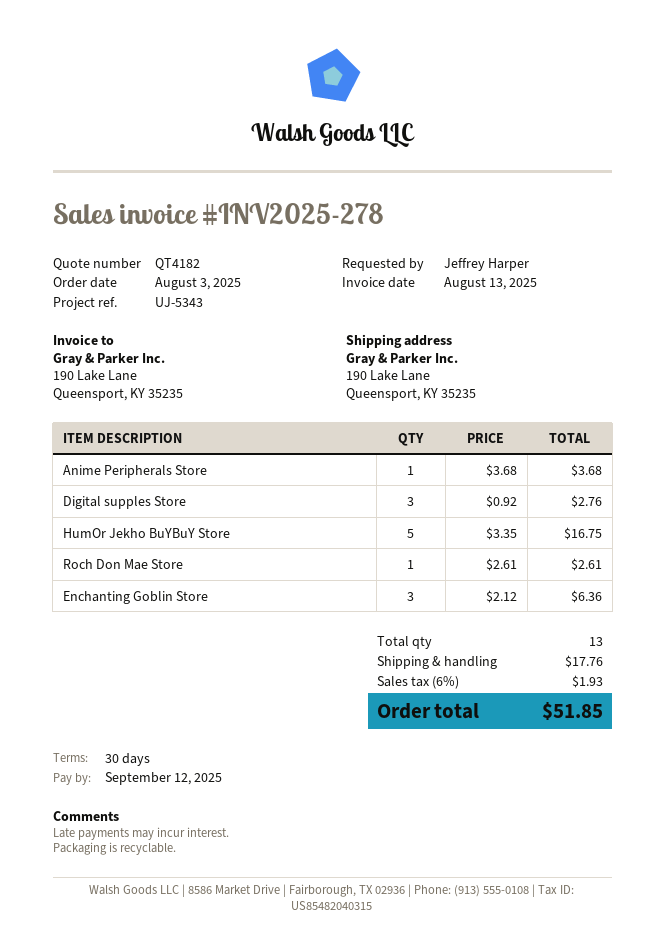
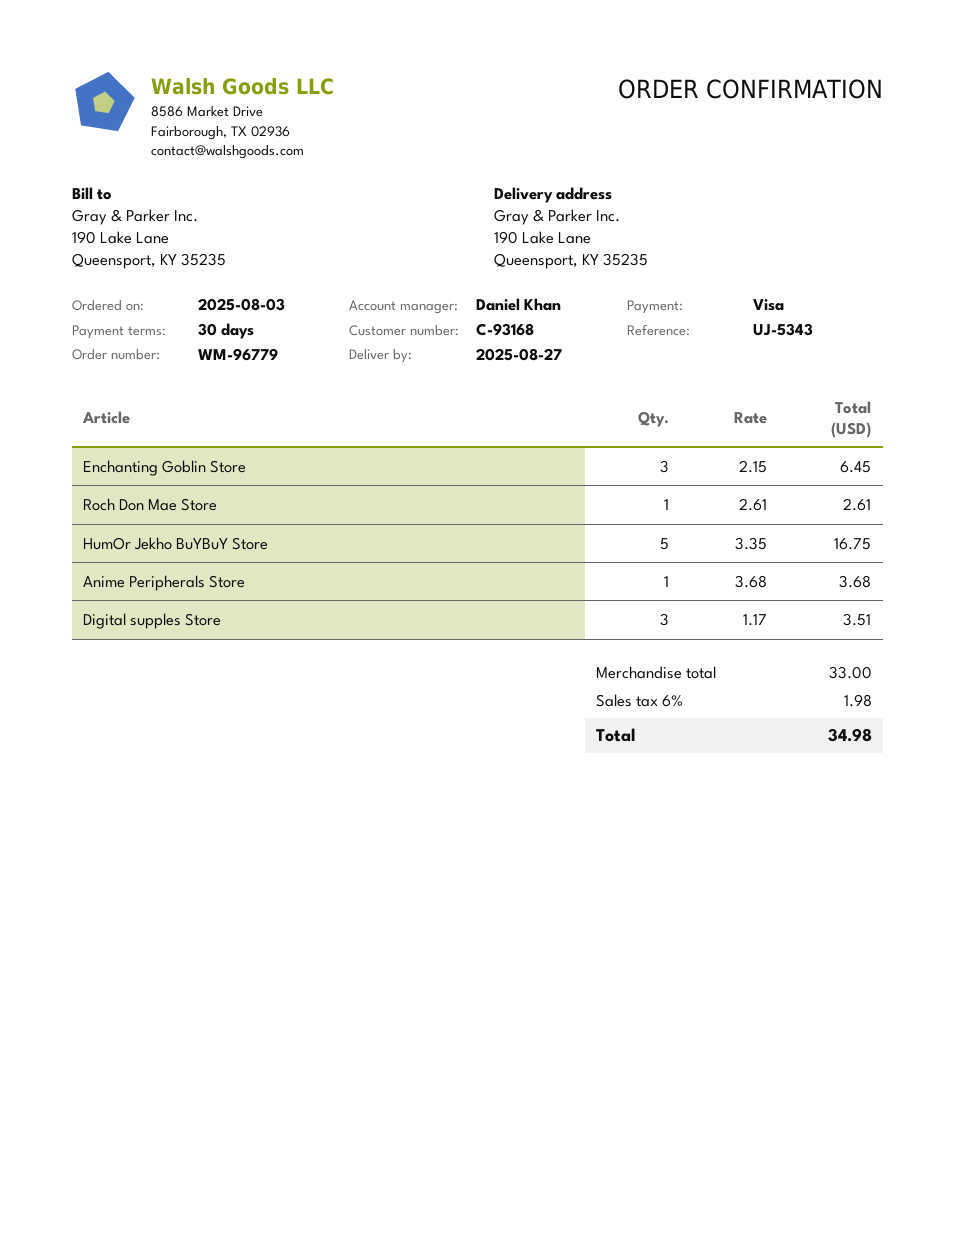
Digital supples Store: 3 x 0.92 = 2.76 -> 3 x 1.17 = 3.51
Enchanting Goblin Store: 3 x 2.12 = 6.36 -> 3 x 2.15 = 6.45
shipping: 17.76 -> none
tax: 6% = 1.93 -> 6% = 1.98
total: 51.85 -> 34.98

